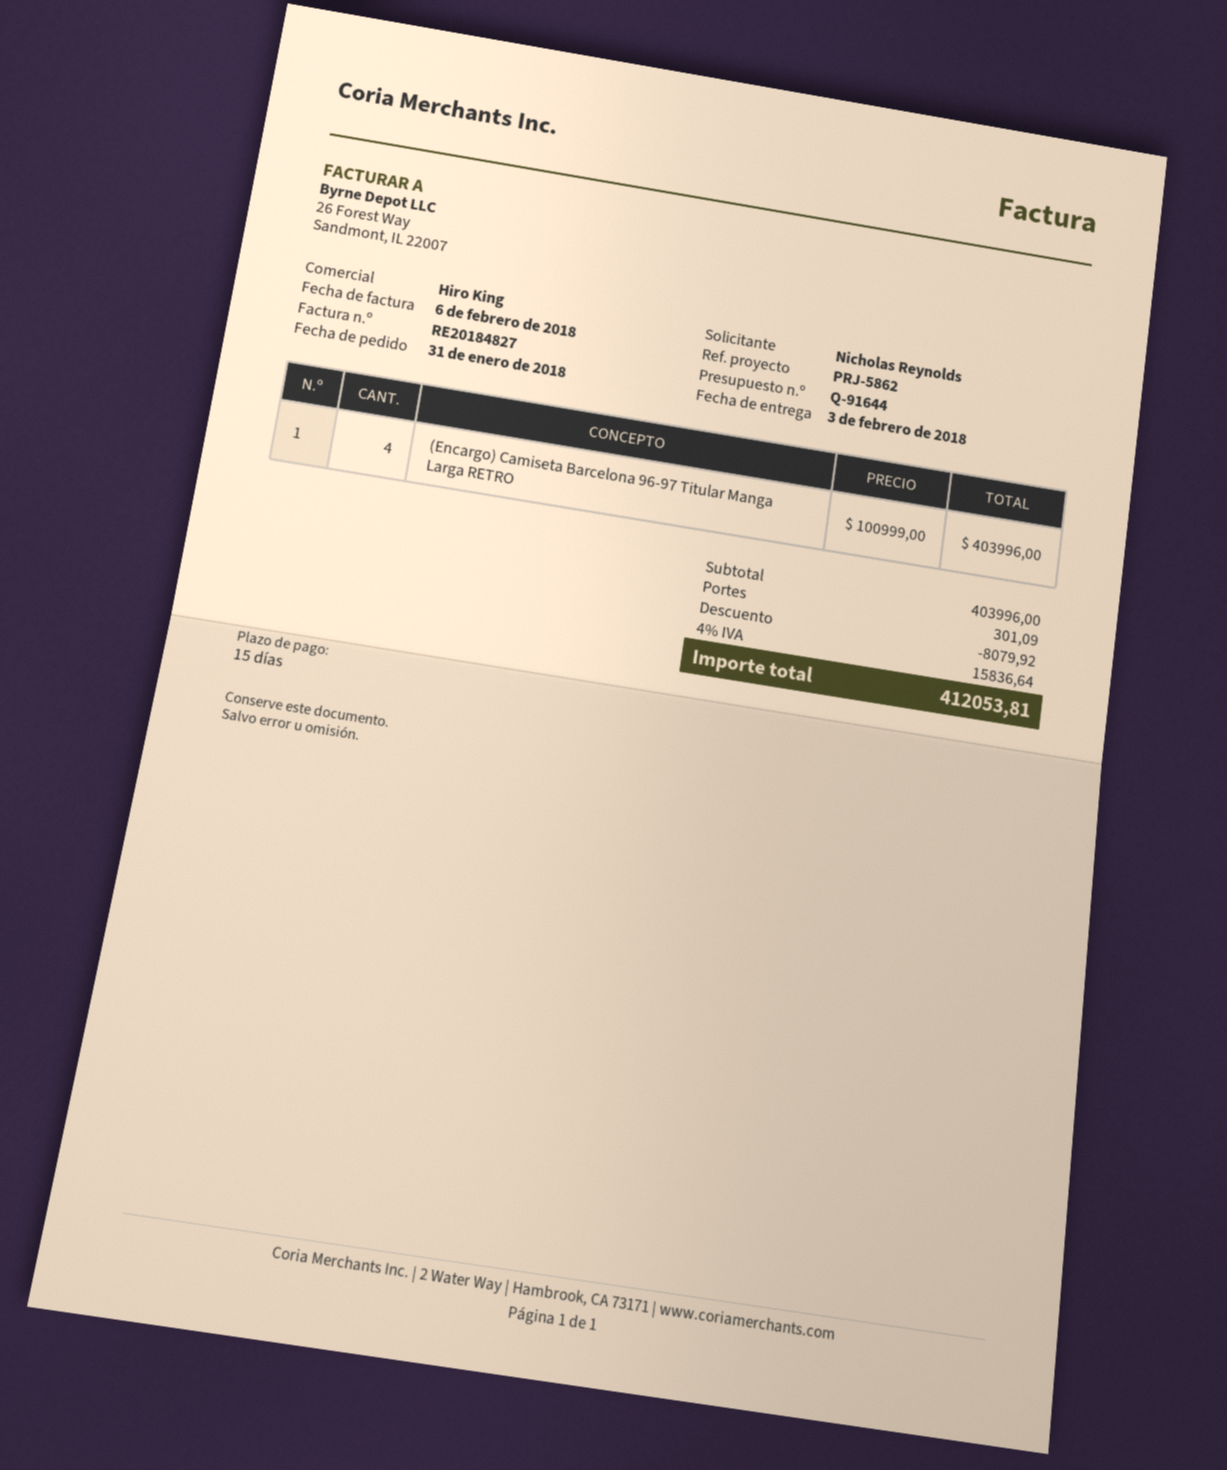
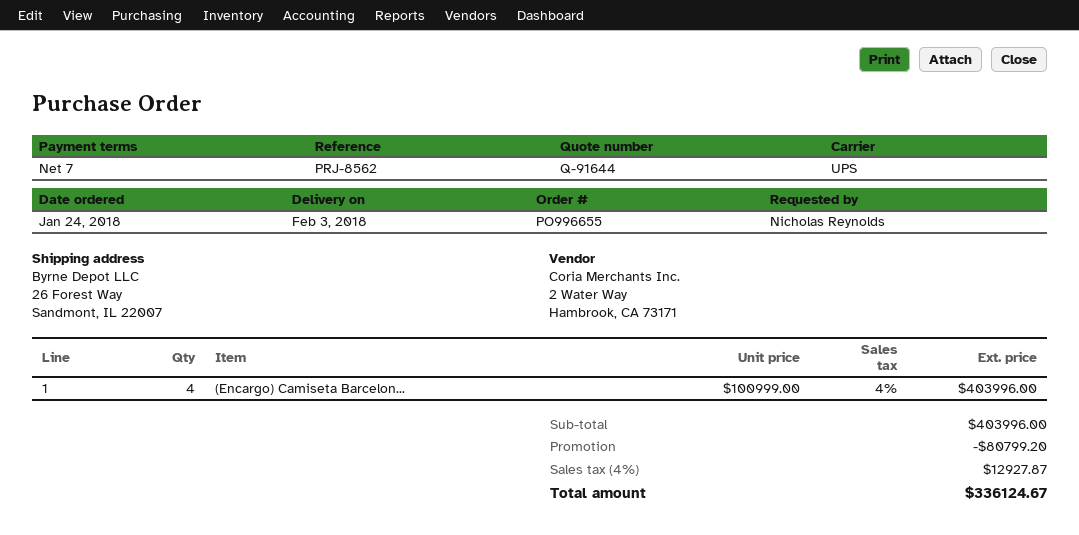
order date: 2018-01-31 -> 2018-01-24
payment terms: 15 days -> 7 days
reference: PRJ-5862 -> PRJ-8562
discount: 8079.92 -> 80799.20
shipping: 301.09 -> none
tax: 4% = 15836.64 -> 4% = 12927.87
total: 412053.81 -> 336124.67

